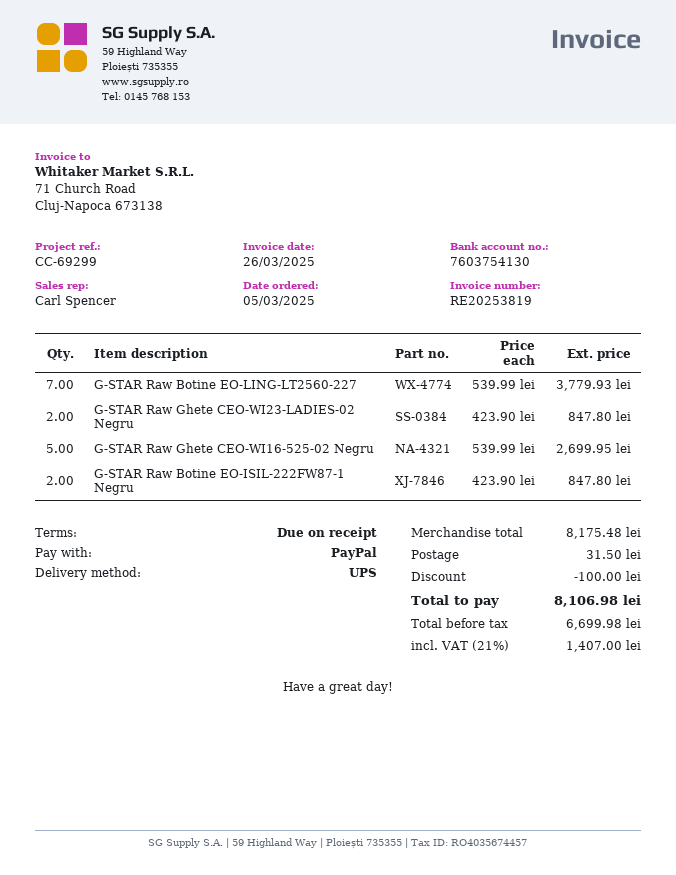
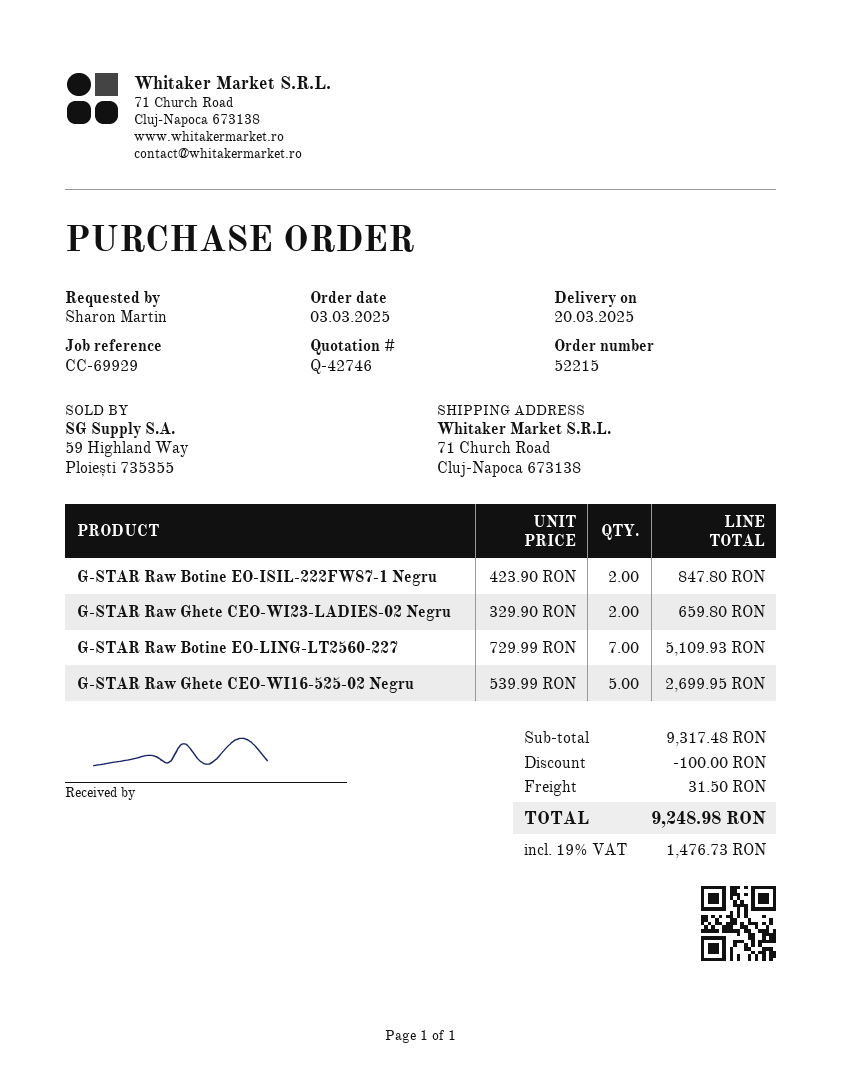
order date: 2025-03-05 -> 2025-03-03
reference: CC-69299 -> CC-69929
G-STAR Raw Botine EO-LING-LT2560-227: 7 x 539.99 = 3779.93 -> 7 x 729.99 = 5109.93
G-STAR Raw Ghete CEO-WI23-LADIES-02 Negru: 2 x 423.90 = 847.80 -> 2 x 329.90 = 659.80
subtotal: 8175.48 -> 9317.48
tax: 21% = 1407.00 -> 19% = 1476.73
total: 8106.98 -> 9248.98

